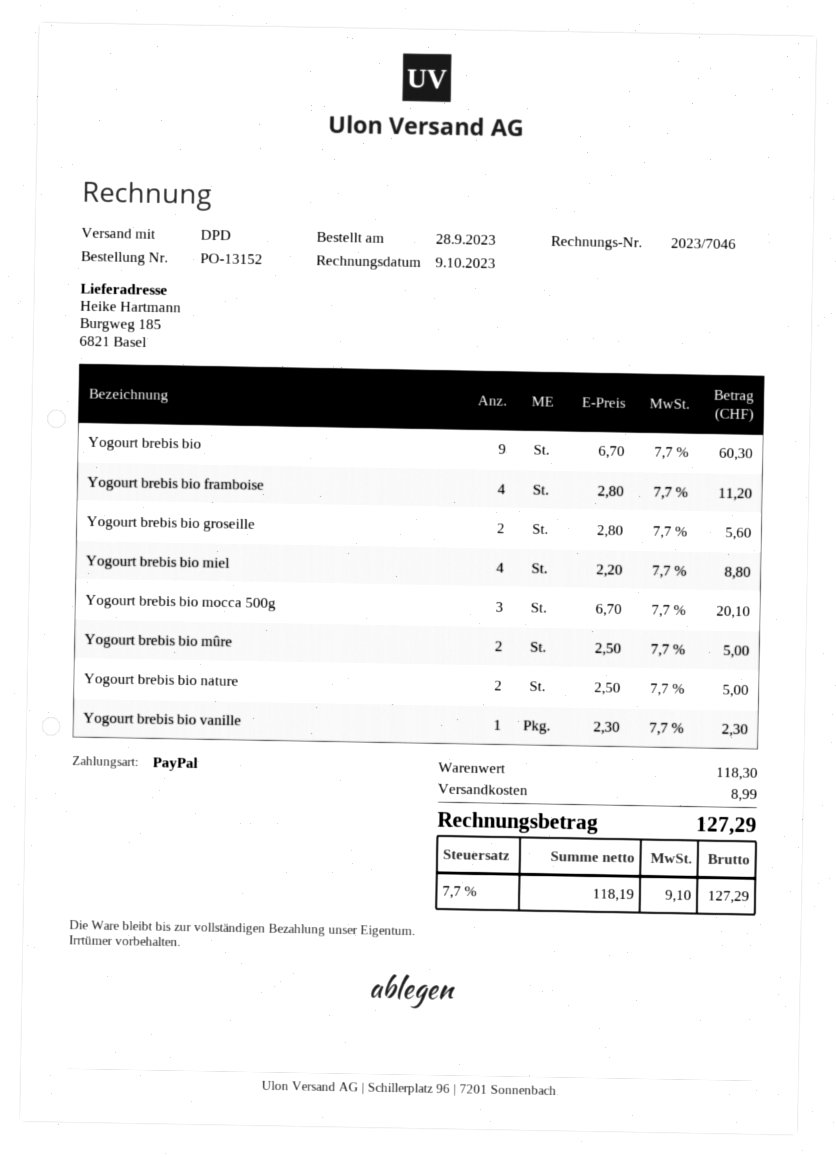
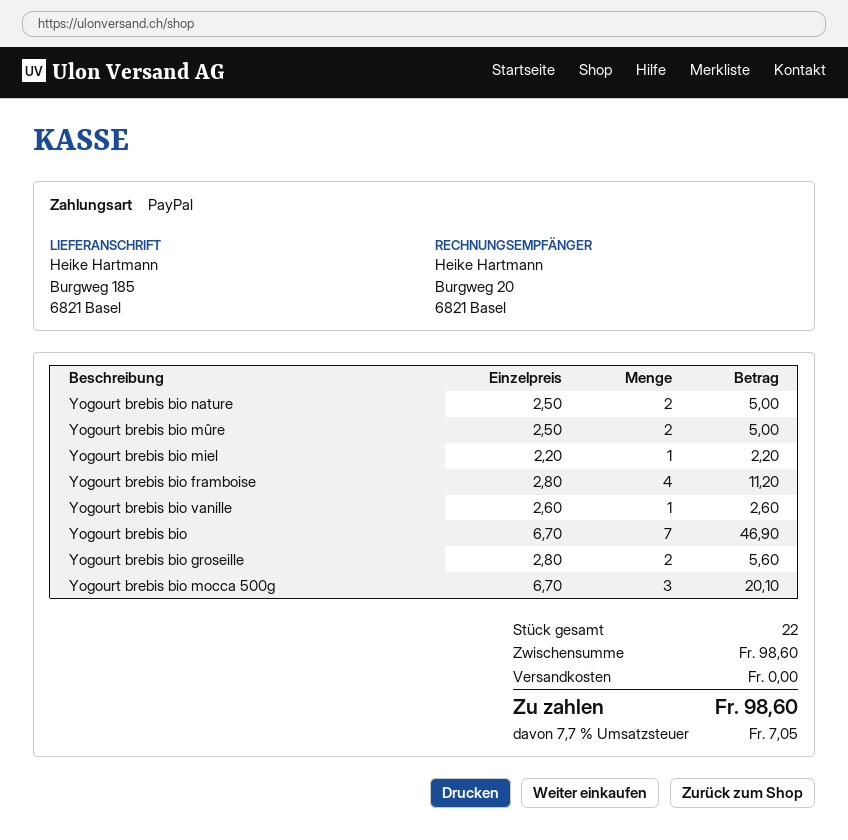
Yogourt brebis bio: 9 x 6.70 = 60.30 -> 7 x 6.70 = 46.90
Yogourt brebis bio miel: 4 x 2.20 = 8.80 -> 1 x 2.20 = 2.20
Yogourt brebis bio vanille: 1 x 2.30 = 2.30 -> 1 x 2.60 = 2.60
subtotal: 118.30 -> 98.60
shipping: 8.99 -> 0.00
tax: 7.7% = 9.10 -> 7.7% = 7.05
total: 127.29 -> 98.60

